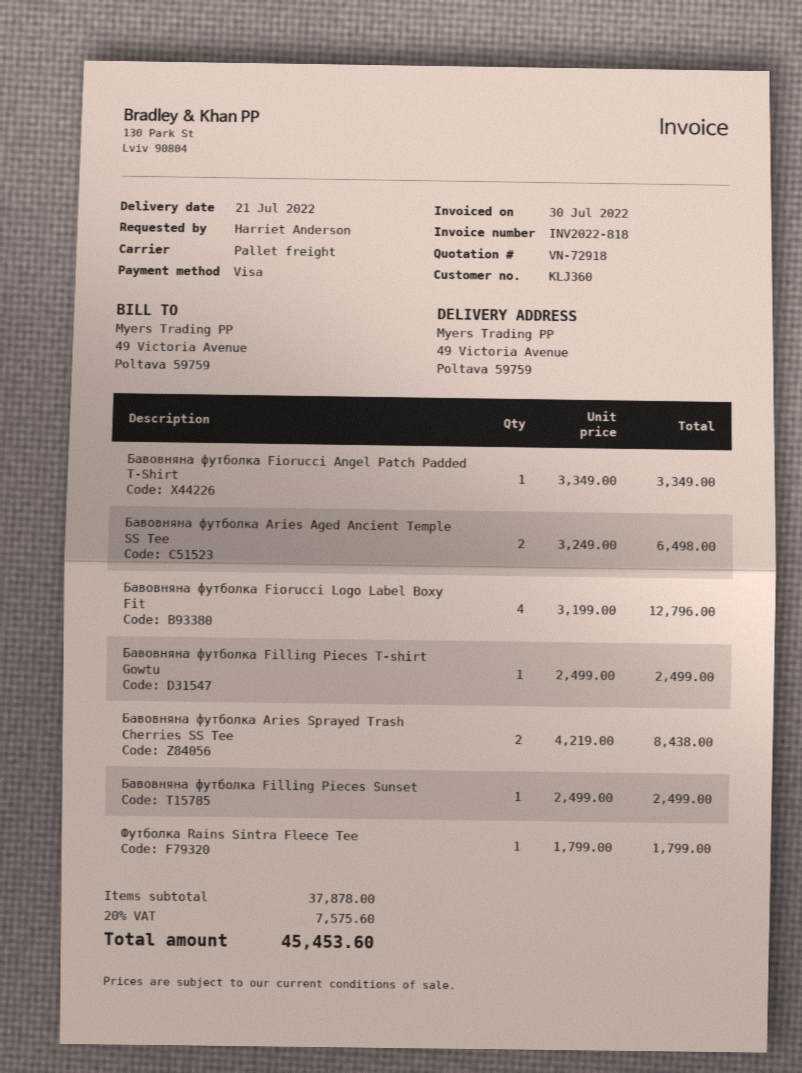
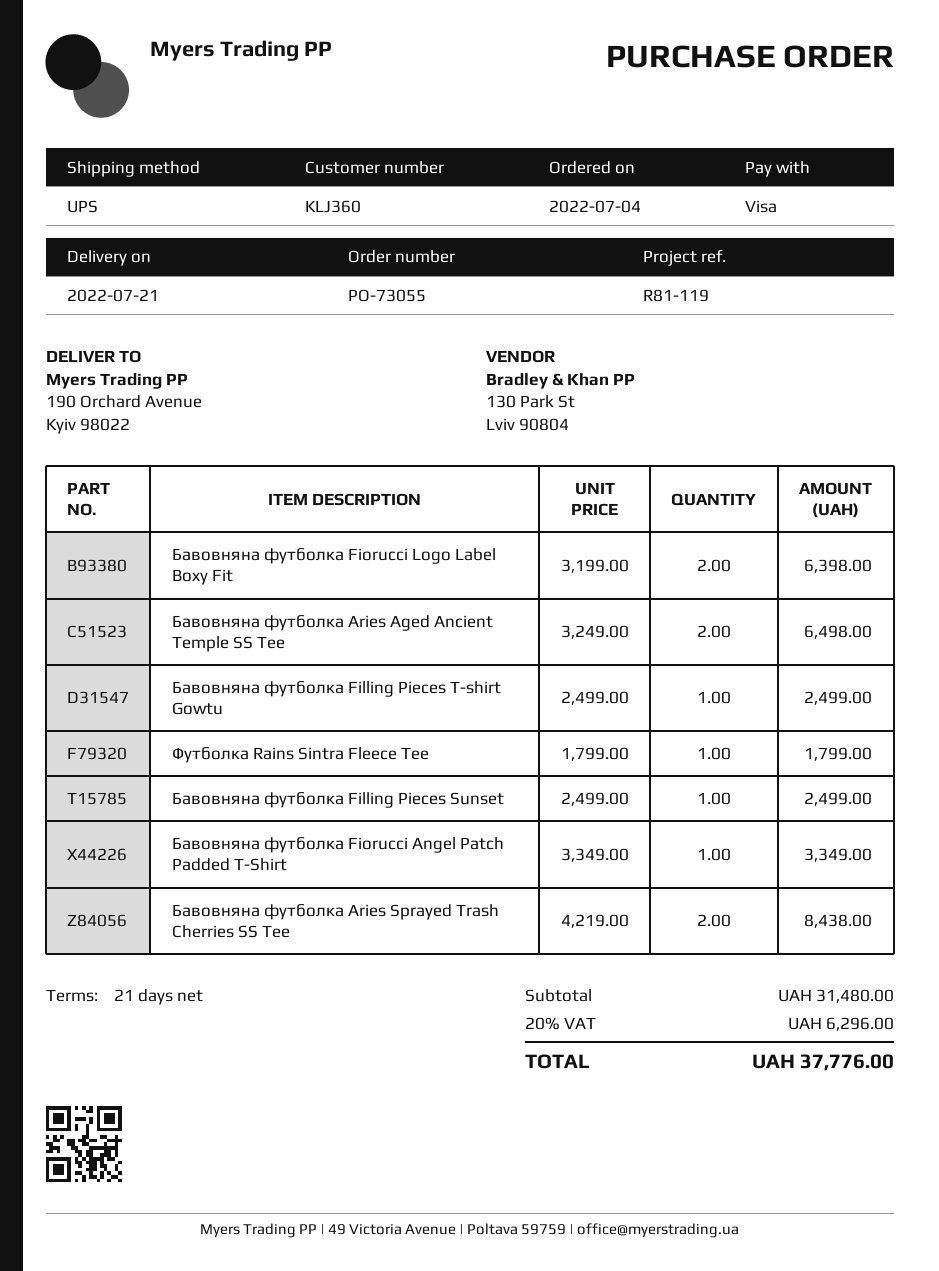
shipping method: pallet freight -> UPS
ship to: 49 Victoria Avenue, Poltava 59759 -> 190 Orchard Avenue, Kyiv 98022
Бавовняна футболка Fiorucci Logo Label Boxy Fit: 4 x 3199.00 = 12796.00 -> 2 x 3199.00 = 6398.00
subtotal: 37878.00 -> 31480.00
tax: 20% = 7575.60 -> 20% = 6296.00
total: 45453.60 -> 37776.00

